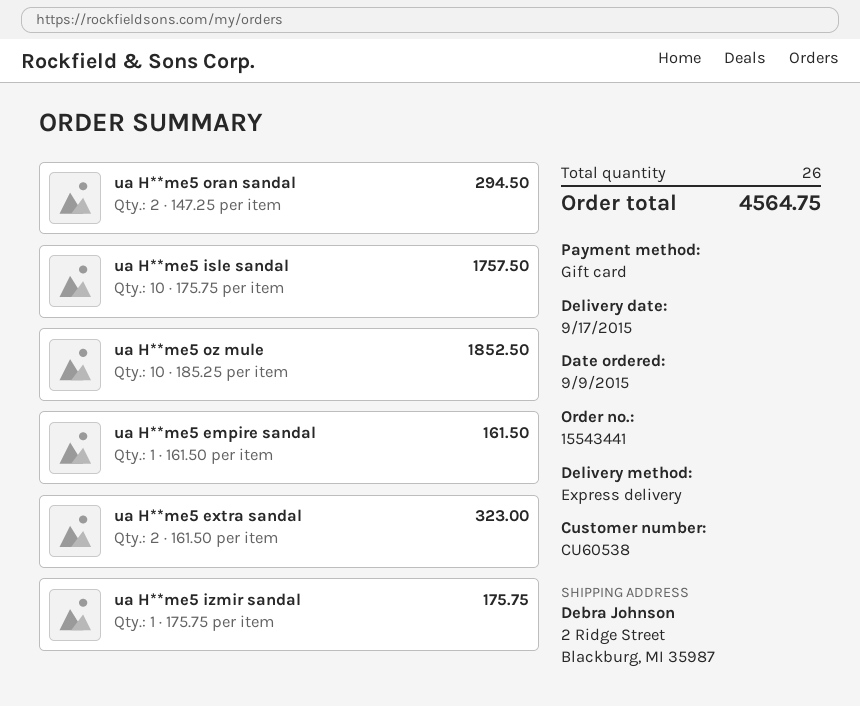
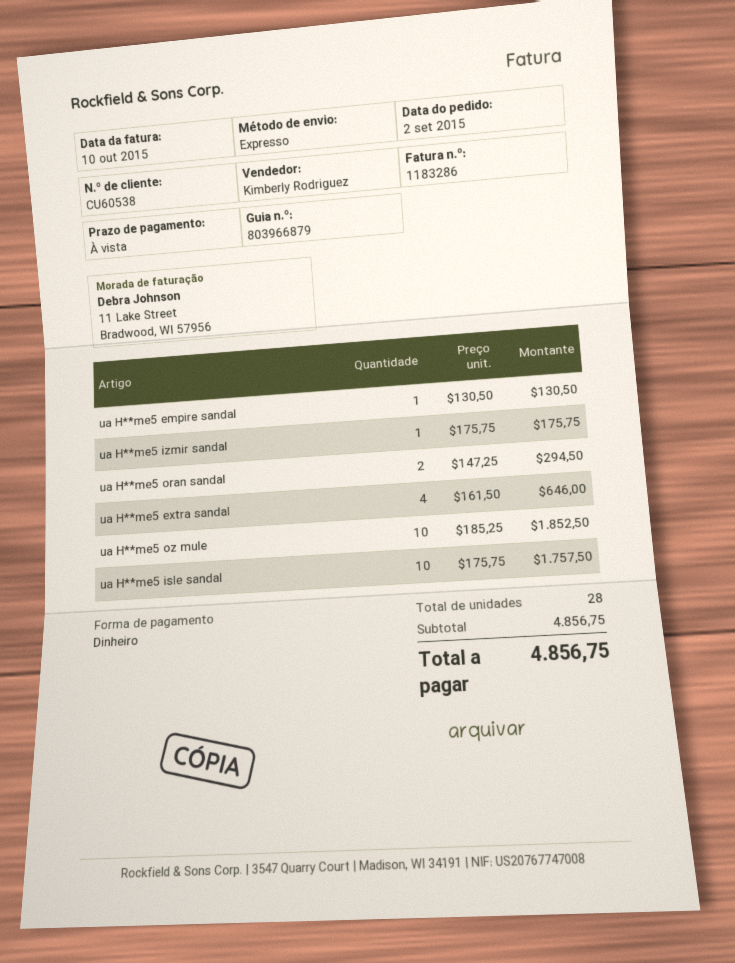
order date: 2015-09-09 -> 2015-09-02
payment method: gift card -> cash
ua H**me5 empire sandal: 1 x 161.50 = 161.50 -> 1 x 130.50 = 130.50
ua H**me5 extra sandal: 2 x 161.50 = 323.00 -> 4 x 161.50 = 646.00
total quantity: 26 -> 28
total: 4564.75 -> 4856.75

